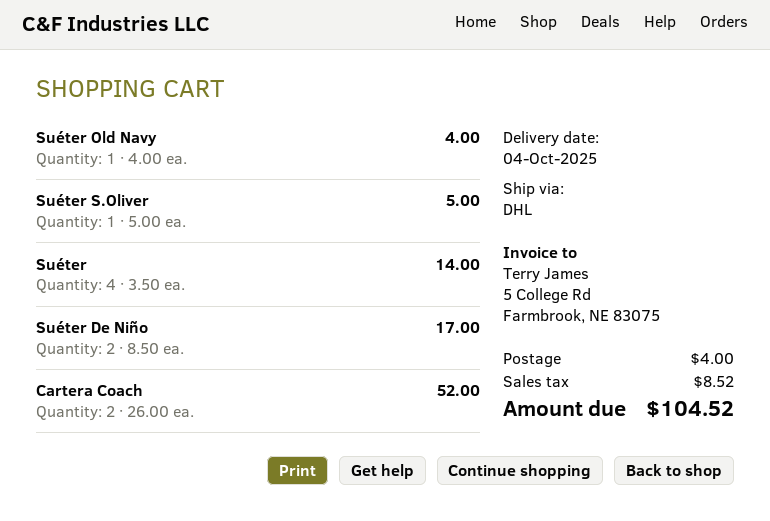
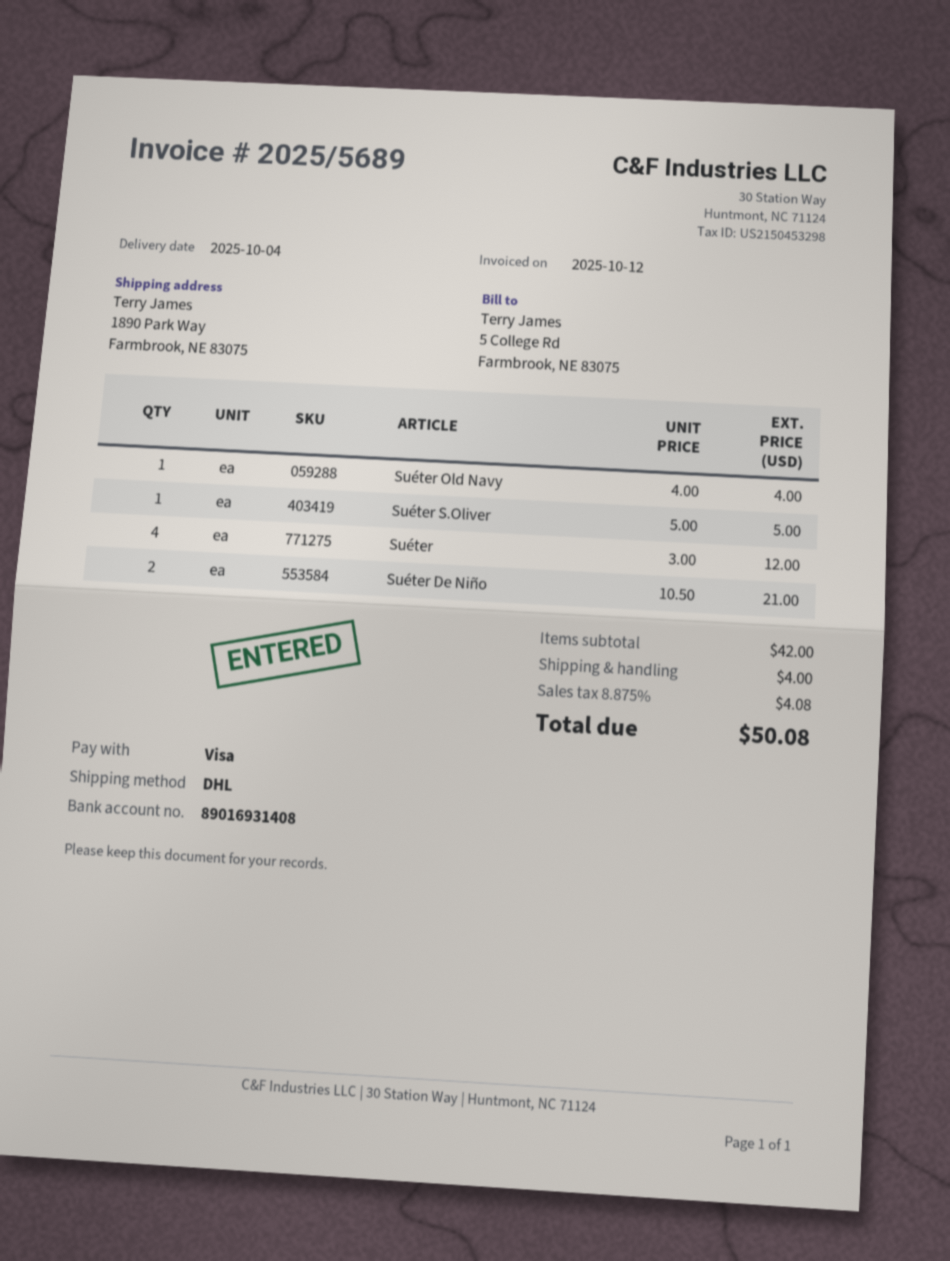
Suéter: 4 x 3.50 = 14.00 -> 4 x 3.00 = 12.00
Suéter De Niño: 2 x 8.50 = 17.00 -> 2 x 10.50 = 21.00
Cartera Coach: 2 x 26.00 = 52.00 -> none
tax: 8.52 -> 4.08
total: 104.52 -> 50.08

